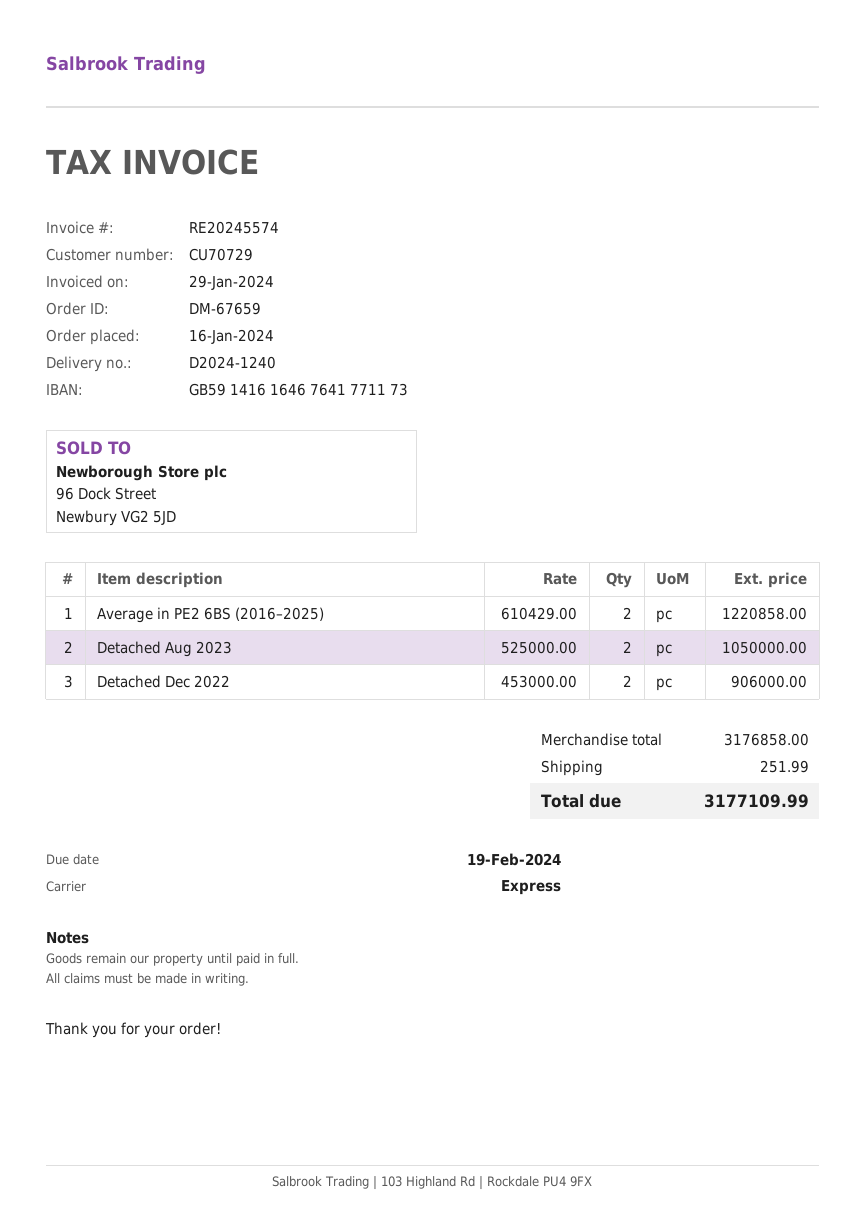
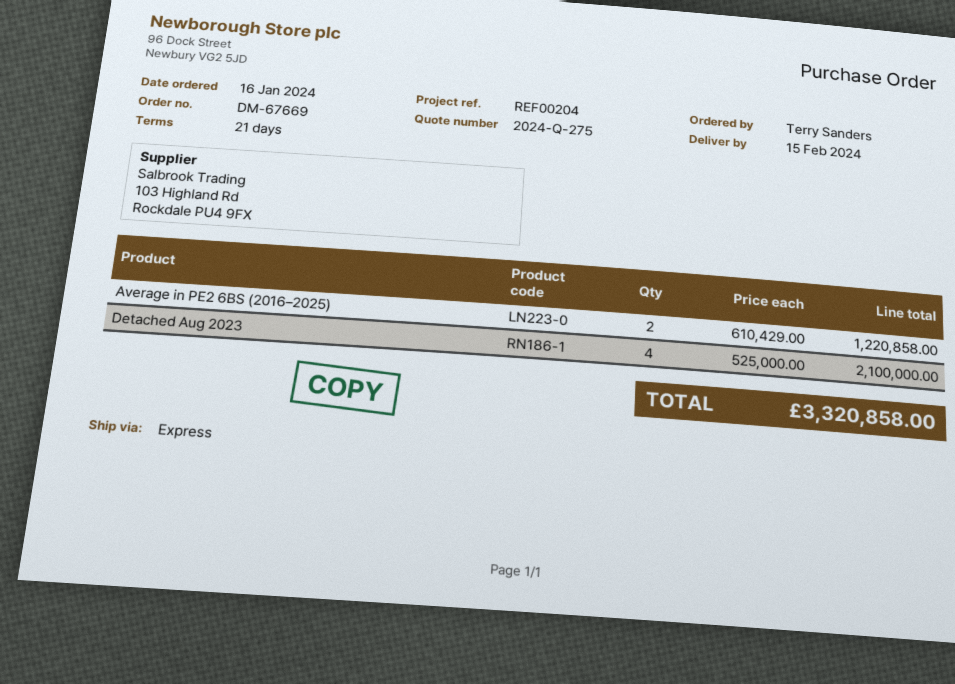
order number: DM-67659 -> DM-67669
Detached Aug 2023: 2 x 525000.00 = 1050000.00 -> 4 x 525000.00 = 2100000.00
Detached Dec 2022: 2 x 453000.00 = 906000.00 -> none
shipping: 251.99 -> none
total: 3177109.99 -> 3320858.00

